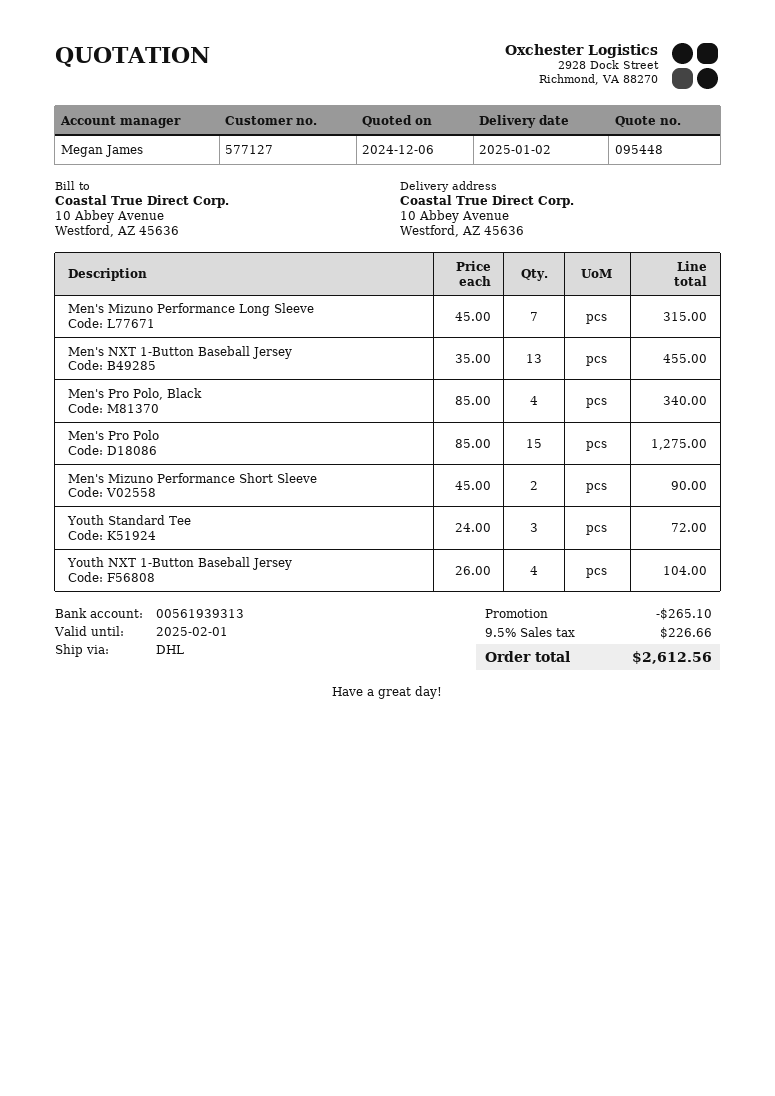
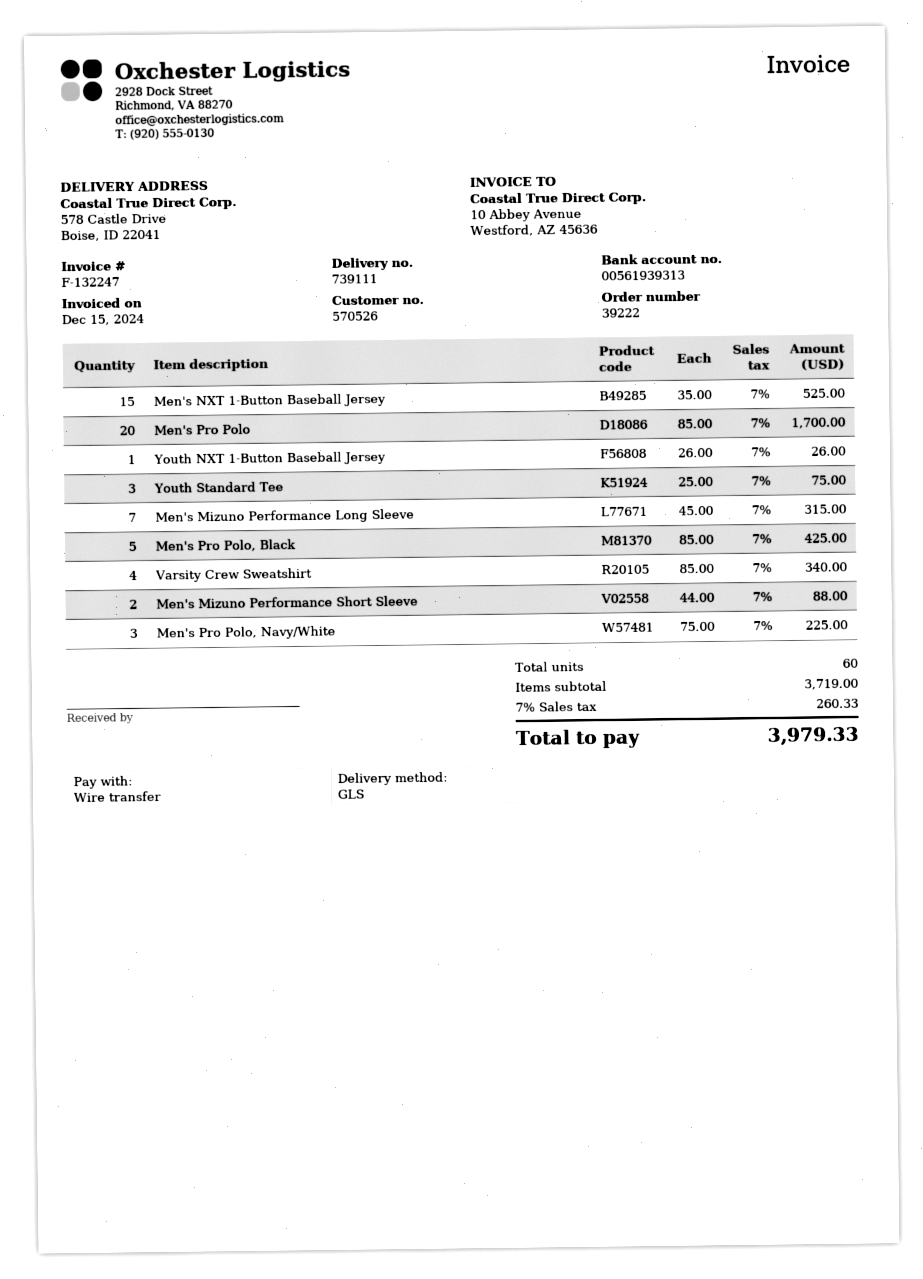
customer number: 577127 -> 570526
shipping method: DHL -> GLS
ship to: 10 Abbey Avenue, Westford, AZ 45636 -> 578 Castle Drive, Boise, ID 22041
Men's NXT 1-Button Baseball Jersey: 13 x 35.00 = 455.00 -> 15 x 35.00 = 525.00
Men's Pro Polo, Black: 4 x 85.00 = 340.00 -> 5 x 85.00 = 425.00
Men's Pro Polo: 15 x 85.00 = 1275.00 -> 20 x 85.00 = 1700.00
Men's Mizuno Performance Short Sleeve: 2 x 45.00 = 90.00 -> 2 x 44.00 = 88.00
Youth Standard Tee: 3 x 24.00 = 72.00 -> 3 x 25.00 = 75.00
Youth NXT 1-Button Baseball Jersey: 4 x 26.00 = 104.00 -> 1 x 26.00 = 26.00
Varsity Crew Sweatshirt: none -> 4 x 85.00 = 340.00
Men's Pro Polo, Navy/White: none -> 3 x 75.00 = 225.00
discount: 265.10 -> none
tax: 9.5% = 226.66 -> 7% = 260.33
total: 2612.56 -> 3979.33

